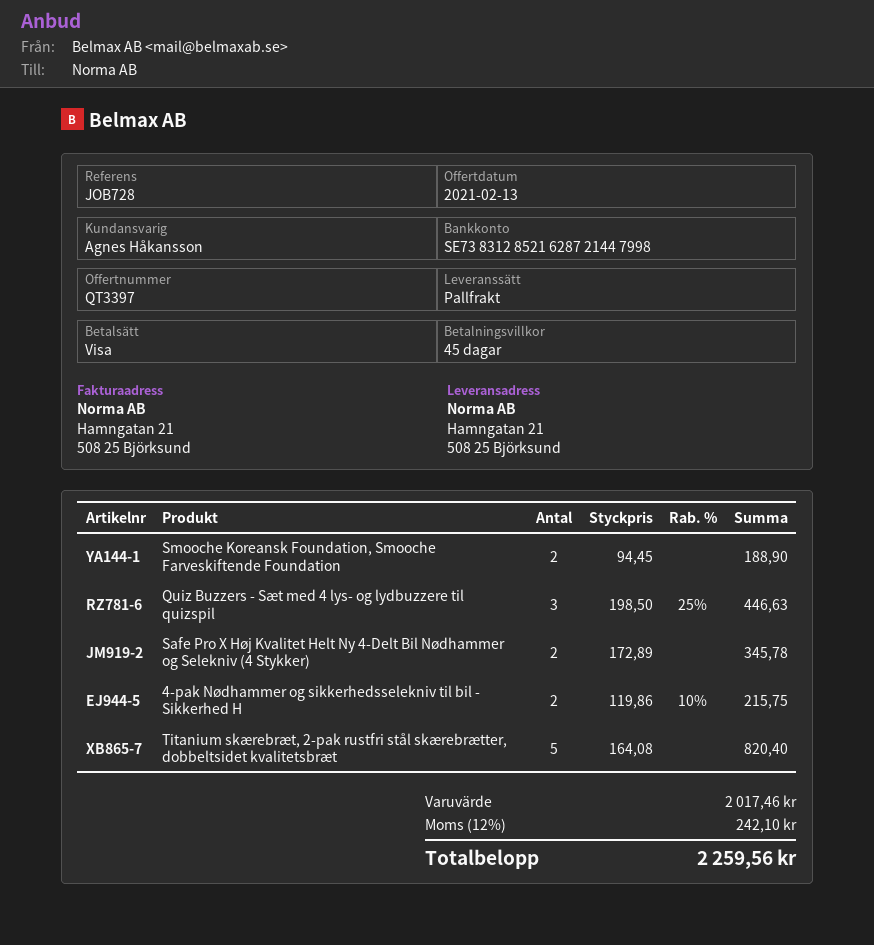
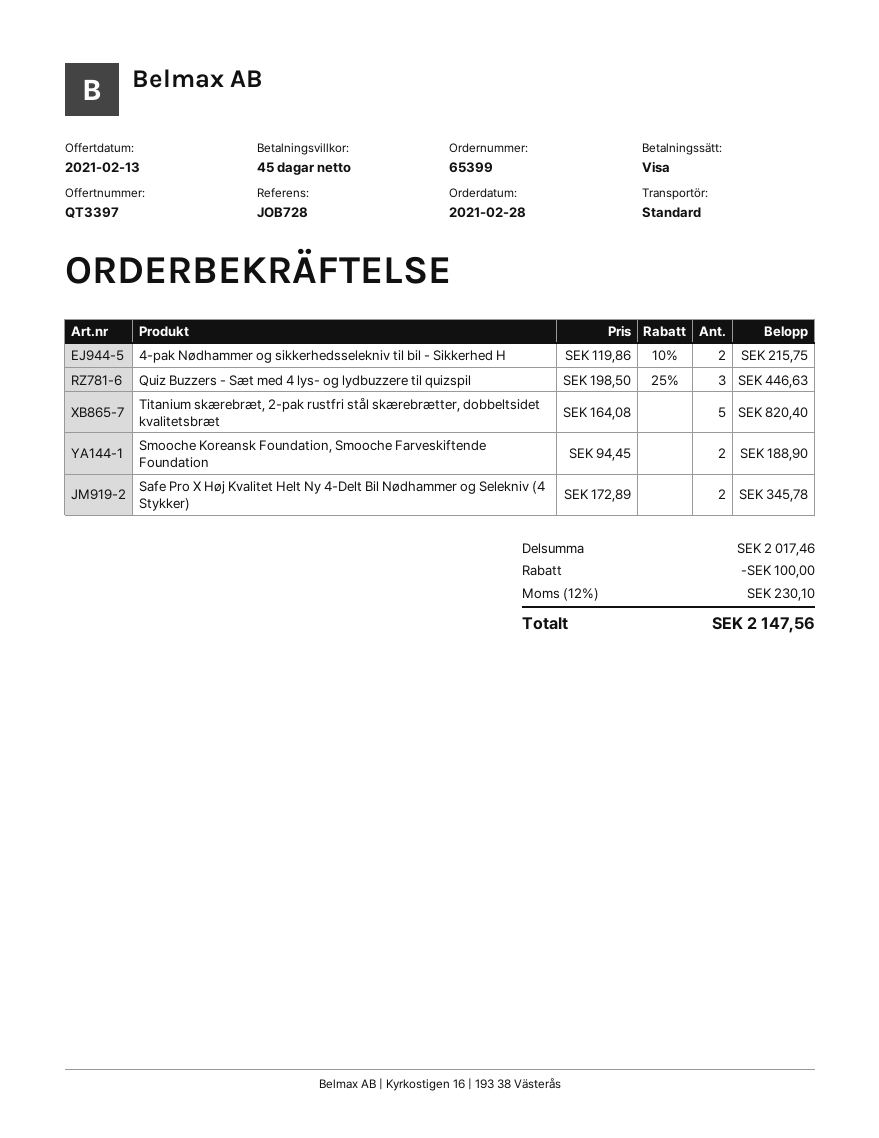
shipping method: pallet freight -> standard
discount: none -> 100.00
tax: 12% = 242.10 -> 12% = 230.10
total: 2259.56 -> 2147.56

